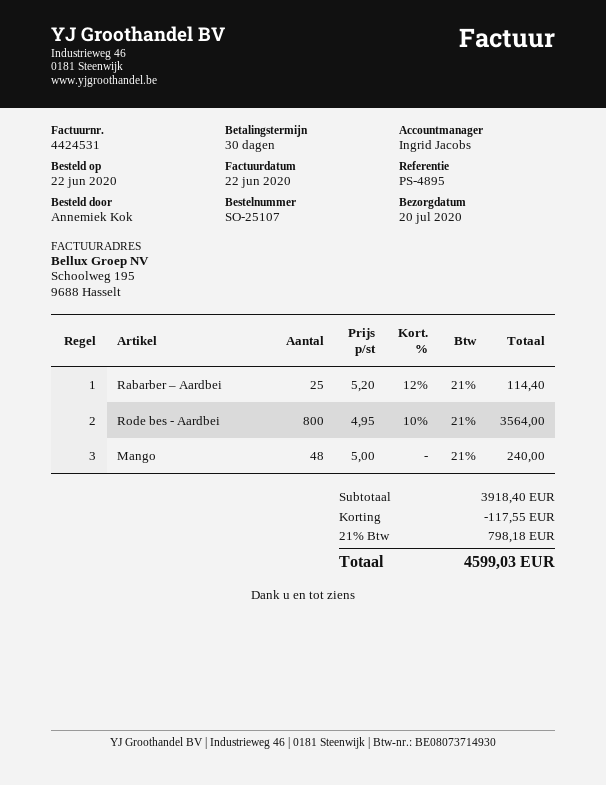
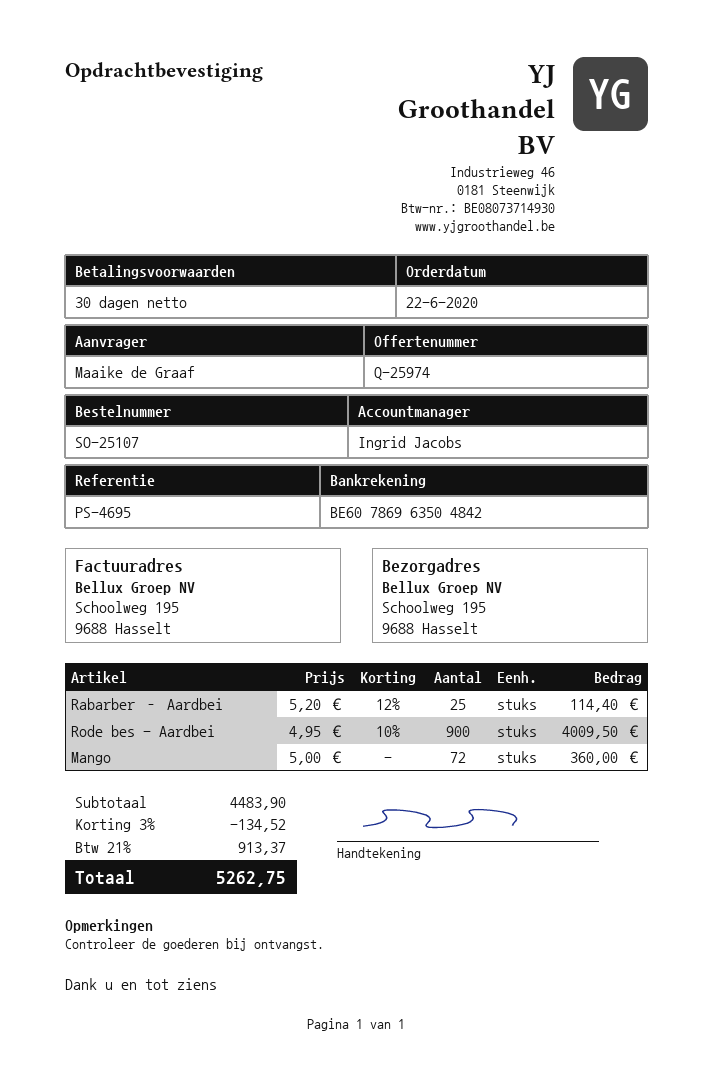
reference: PS-4895 -> PS-4695
ordered by: Annemiek Kok -> Maaike de Graaf
Rode bes - Aardbei: 800 x 4.95 - 10% = 3564.00 -> 900 x 4.95 - 10% = 4009.50
Mango: 48 x 5.00 = 240.00 -> 72 x 5.00 = 360.00
subtotal: 3918.40 -> 4483.90
discount: 117.55 -> 134.52
tax: 21% = 798.18 -> 21% = 913.37
total: 4599.03 -> 5262.75

